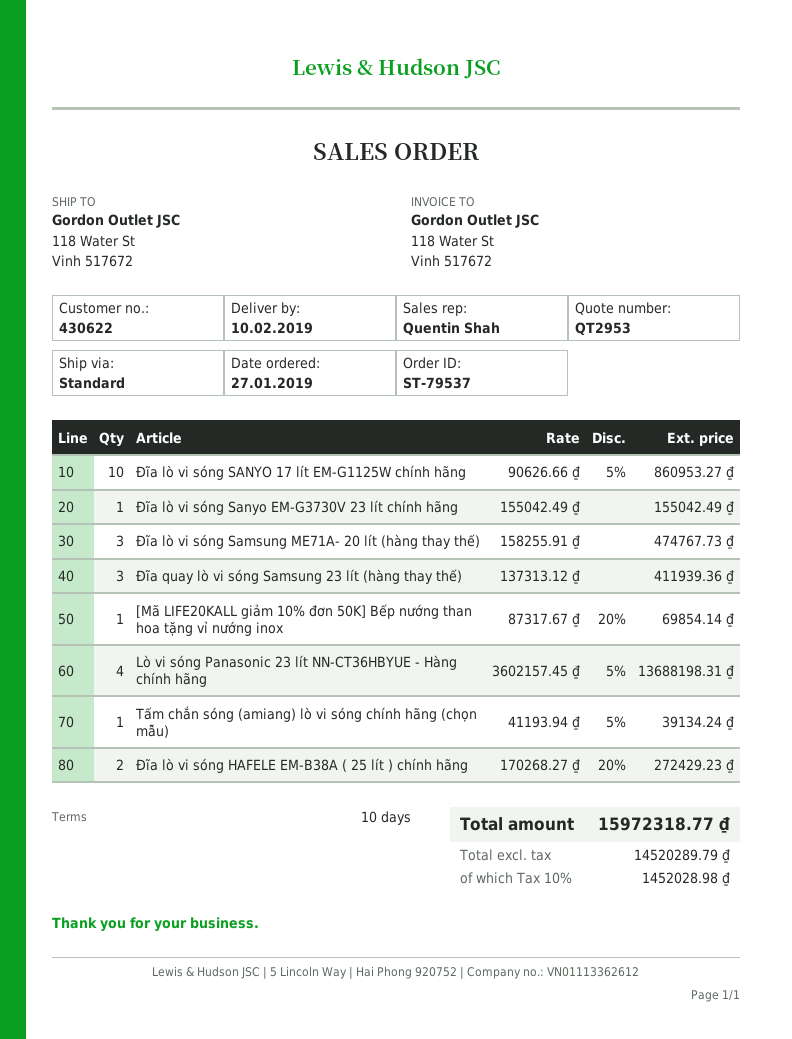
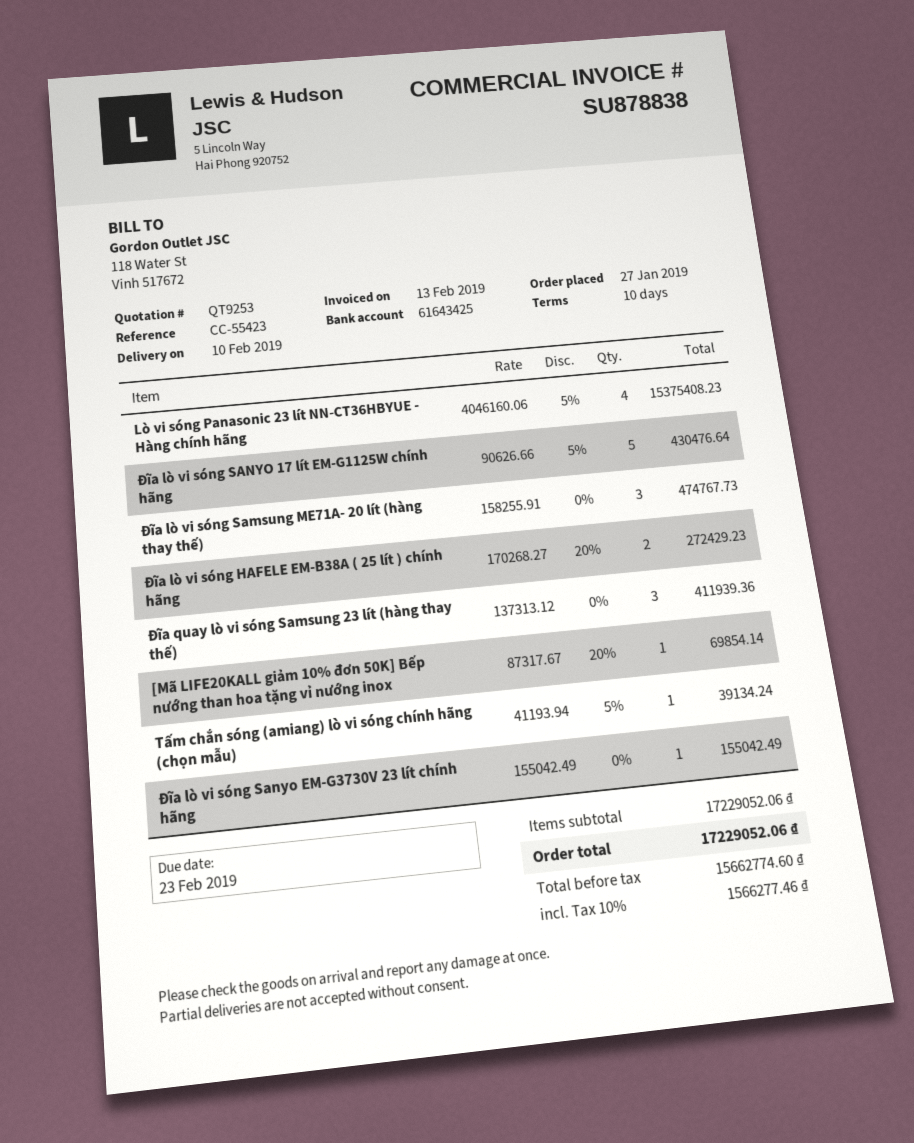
quote number: QT2953 -> QT9253
Đĩa lò vi sóng SANYO 17 lít EM-G1125W chính hãng: 10 x 90626.66 - 5% = 860953.27 -> 5 x 90626.66 - 5% = 430476.64
Lò vi sóng Panasonic 23 lít NN-CT36HBYUE - Hàng chính hãng: 4 x 3602157.45 - 5% = 13688198.31 -> 4 x 4046160.06 - 5% = 15375408.23
net: 14520289.79 -> 15662774.60
tax: 10% = 1452028.98 -> 10% = 1566277.46
total: 15972318.77 -> 17229052.06

